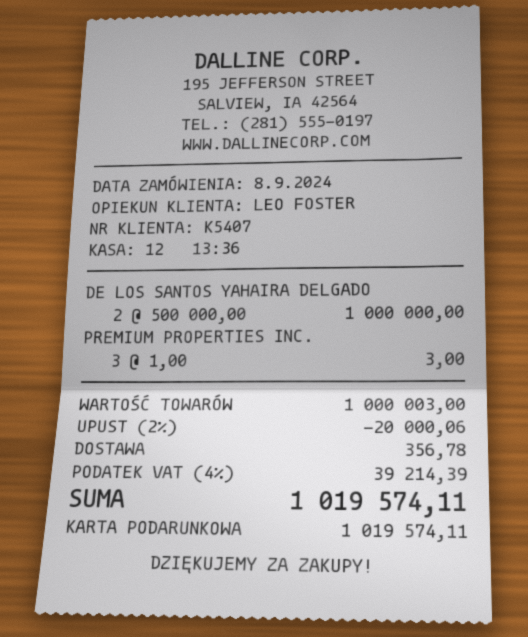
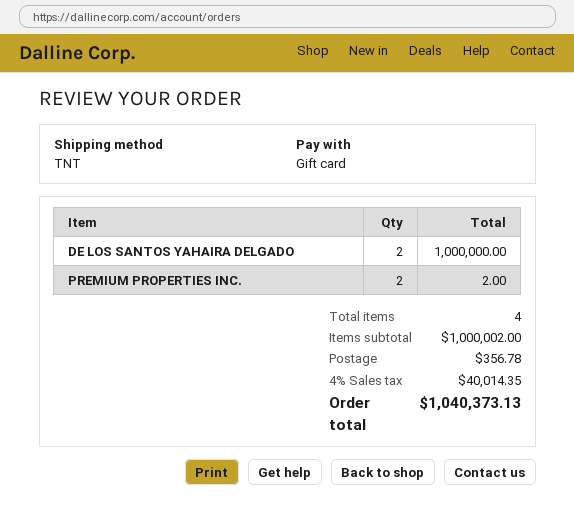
PREMIUM PROPERTIES INC.: 3 for 3.00 -> 2 for 2.00
subtotal: 1000003.00 -> 1000002.00
discount: 2% = 20000.06 -> none
tax: 4% = 39214.39 -> 4% = 40014.35
total: 1019574.11 -> 1040373.13

